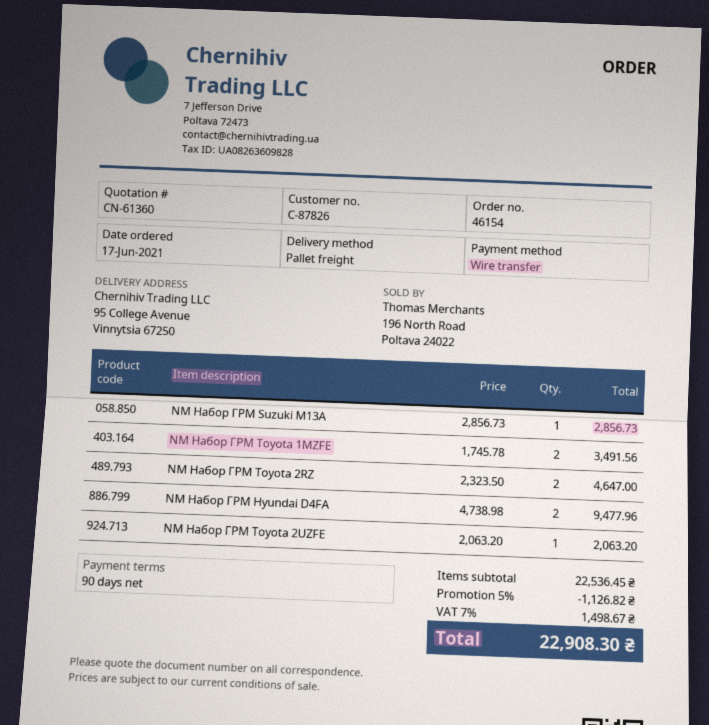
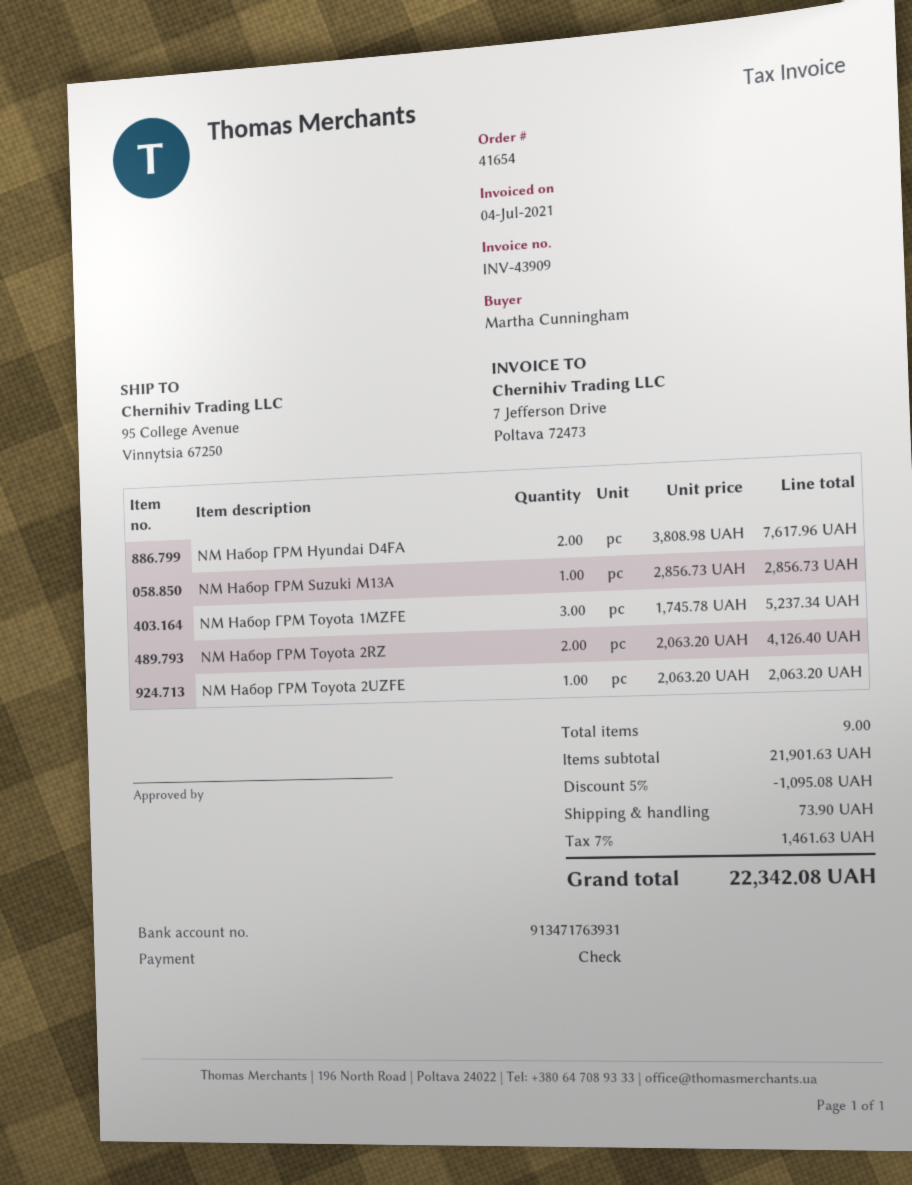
order number: 46154 -> 41654
payment method: bank transfer -> cheque
NM Набор ГРМ Toyota 1MZFE: 2 x 1745.78 = 3491.56 -> 3 x 1745.78 = 5237.34
NM Набор ГРМ Toyota 2RZ: 2 x 2323.50 = 4647.00 -> 2 x 2063.20 = 4126.40
NM Набор ГРМ Hyundai D4FA: 2 x 4738.98 = 9477.96 -> 2 x 3808.98 = 7617.96
subtotal: 22536.45 -> 21901.63
discount: 5% = 1126.82 -> 5% = 1095.08
shipping: none -> 73.90
tax: 7% = 1498.67 -> 7% = 1461.63
total: 22908.30 -> 22342.08

